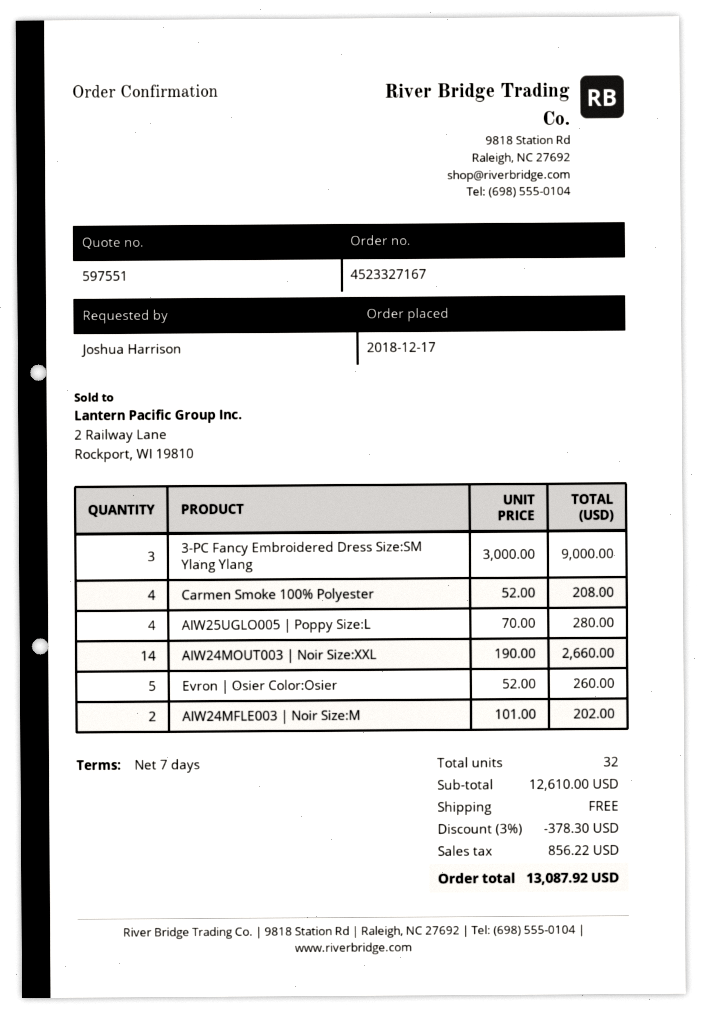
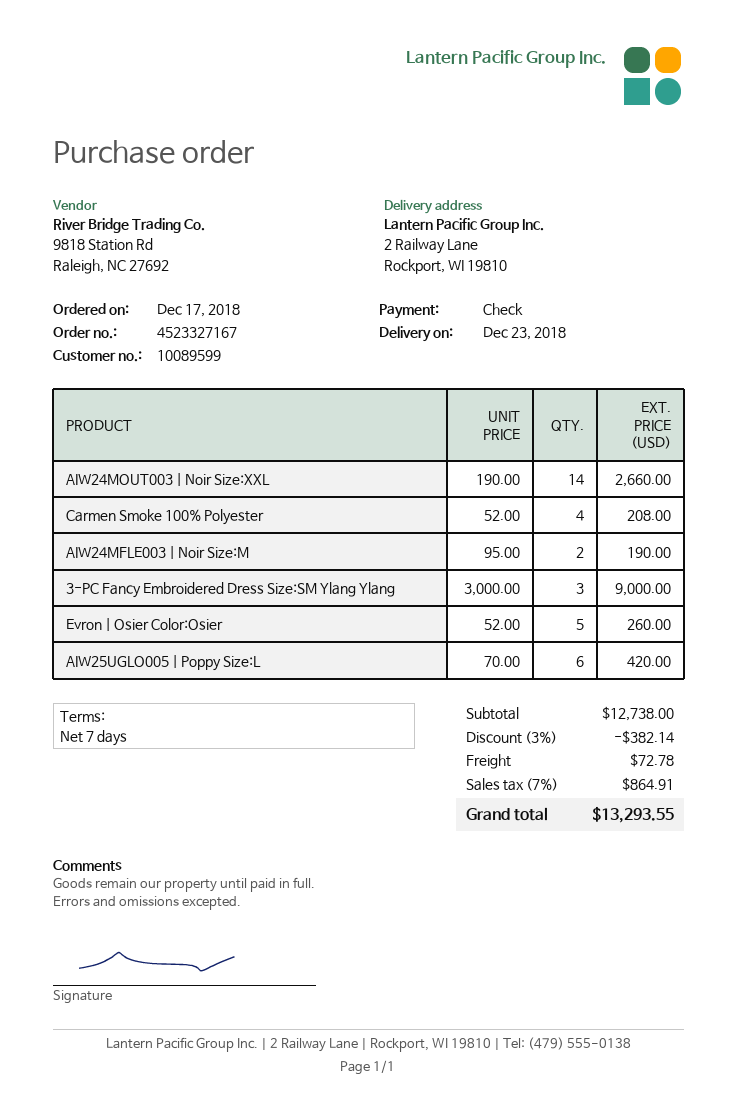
AIW25UGLO005 | Poppy Size:L: 4 x 70.00 = 280.00 -> 6 x 70.00 = 420.00
AIW24MFLE003 | Noir Size:M: 2 x 101.00 = 202.00 -> 2 x 95.00 = 190.00
subtotal: 12610.00 -> 12738.00
discount: 3% = 378.30 -> 3% = 382.14
shipping: 0.00 -> 72.78
tax: 856.22 -> 864.91
total: 13087.92 -> 13293.55

